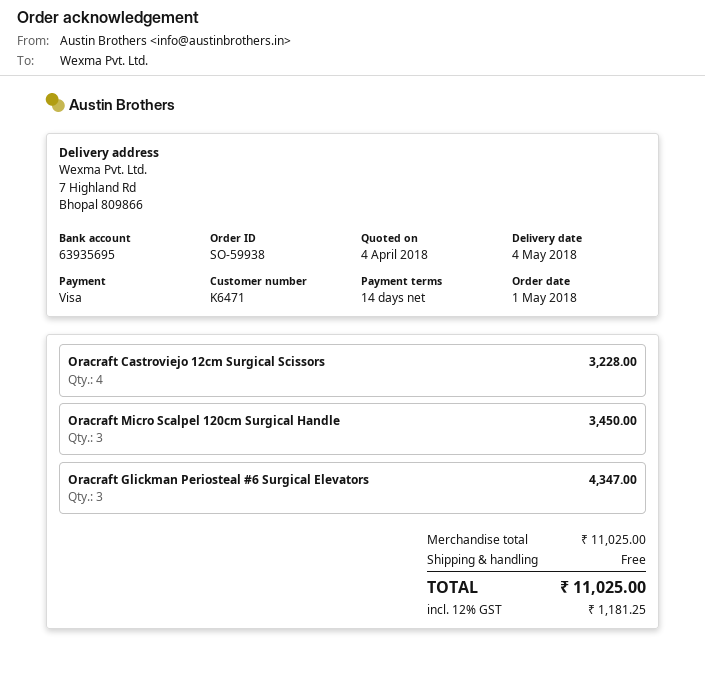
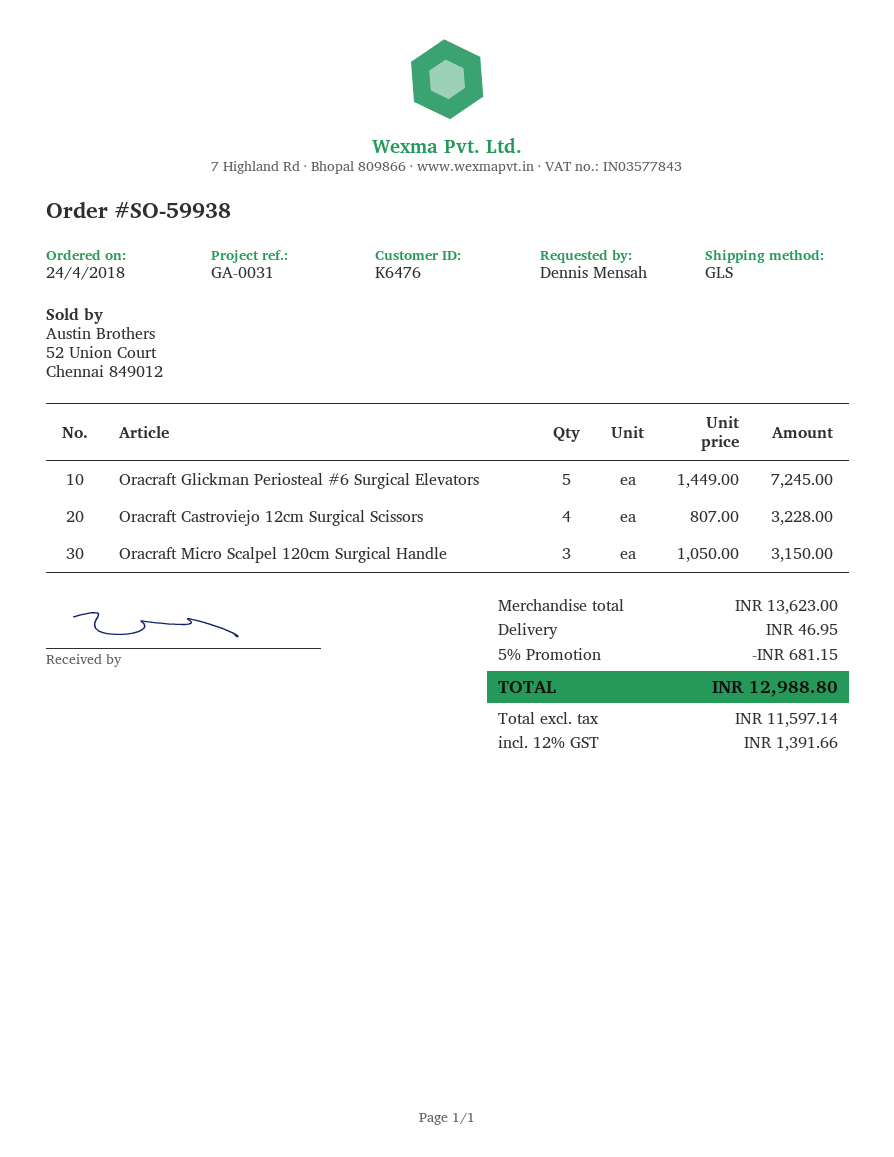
order date: 2018-05-01 -> 2018-04-24
customer number: K6471 -> K6476
Oracraft Micro Scalpel 120cm Surgical Handle: 3 for 3450.00 -> 3 for 3150.00
Oracraft Glickman Periosteal #6 Surgical Elevators: 3 for 4347.00 -> 5 for 7245.00
subtotal: 11025.00 -> 13623.00
discount: none -> 5% = 681.15
shipping: 0.00 -> 46.95
tax: 12% = 1181.25 -> 12% = 1391.66
total: 11025.00 -> 12988.80

